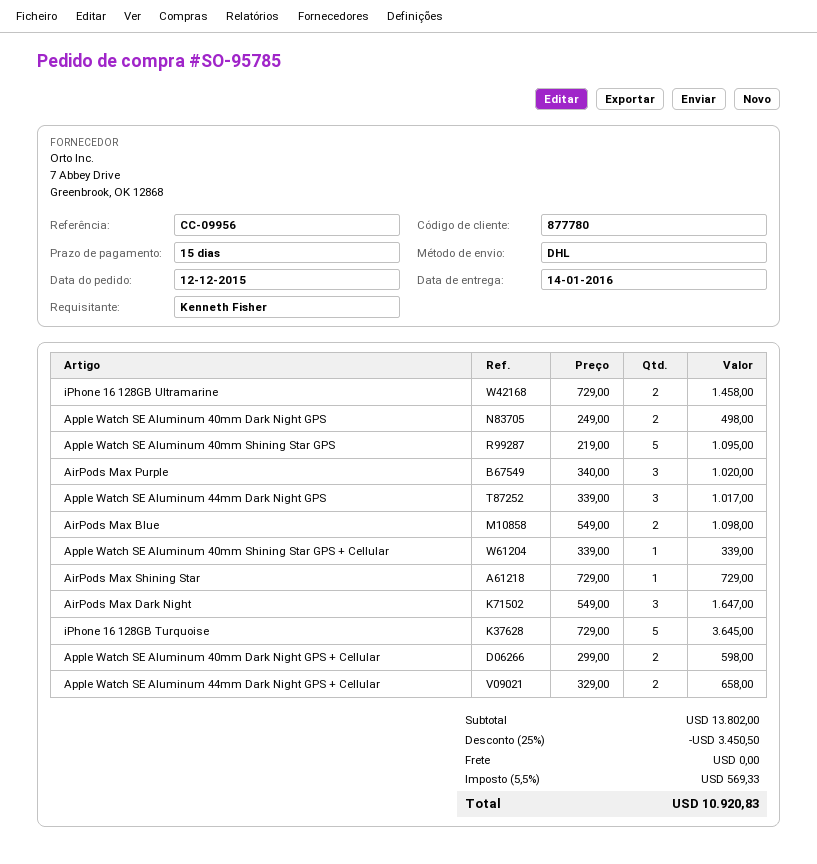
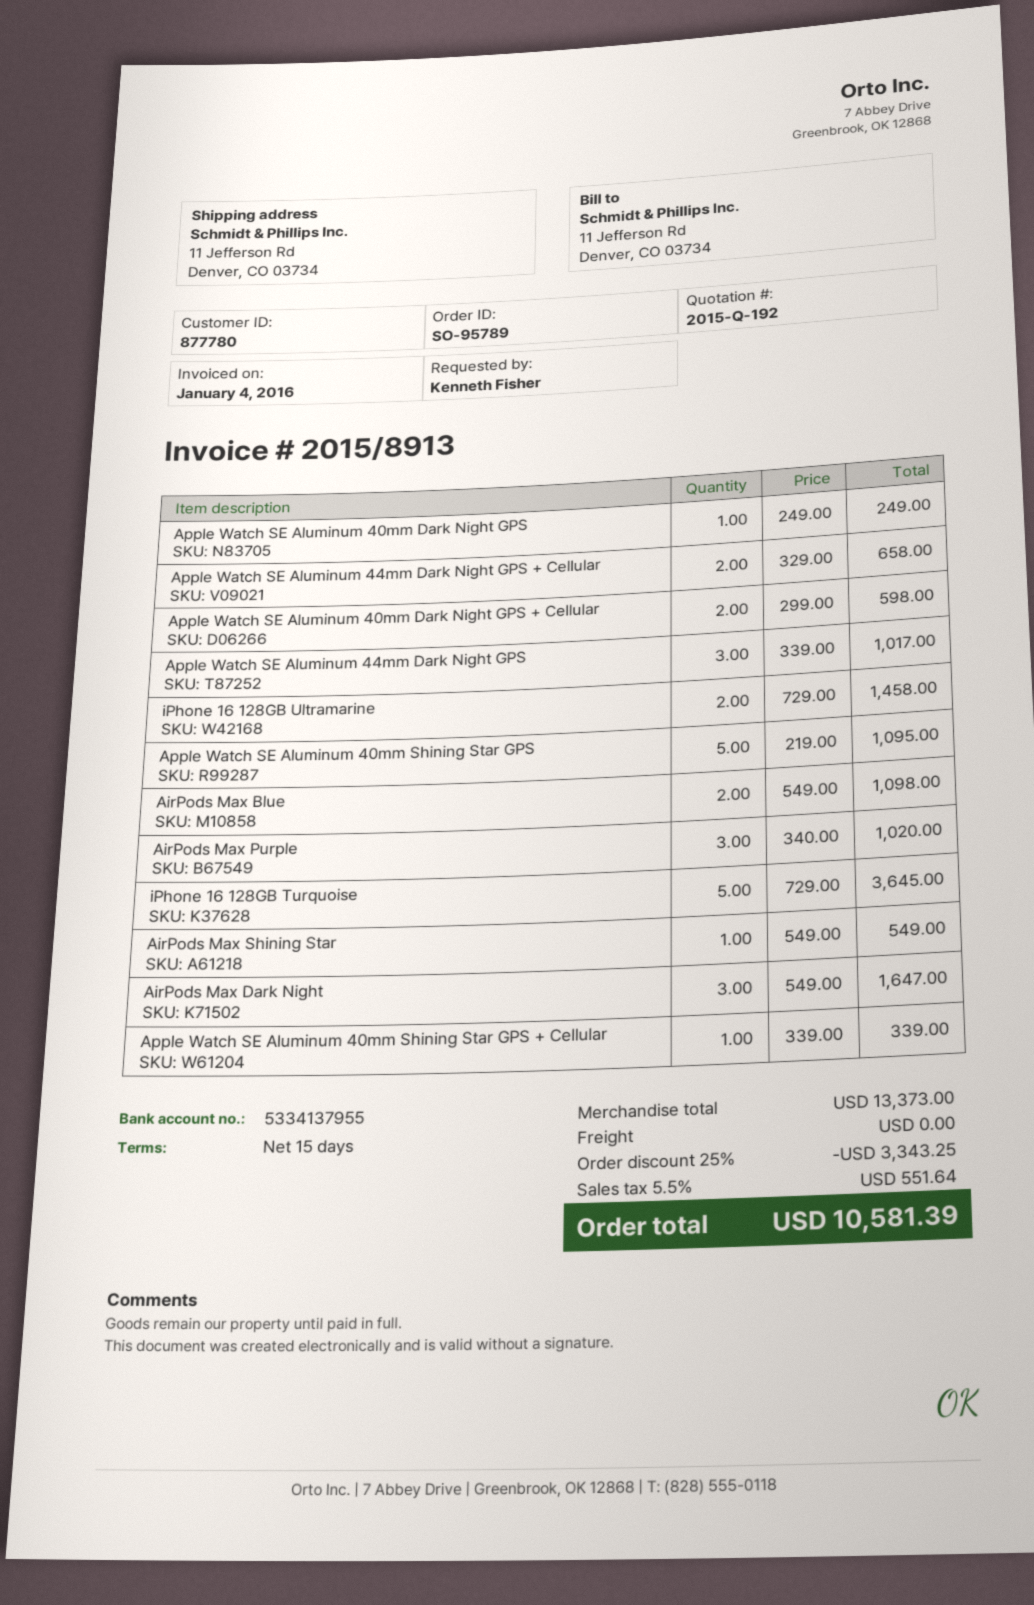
order number: SO-95785 -> SO-95789
Apple Watch SE Aluminum 40mm Dark Night GPS: 2 x 249.00 = 498.00 -> 1 x 249.00 = 249.00
AirPods Max Shining Star: 1 x 729.00 = 729.00 -> 1 x 549.00 = 549.00
subtotal: 13802.00 -> 13373.00
discount: 25% = 3450.50 -> 25% = 3343.25
tax: 5.5% = 569.33 -> 5.5% = 551.64
total: 10920.83 -> 10581.39

